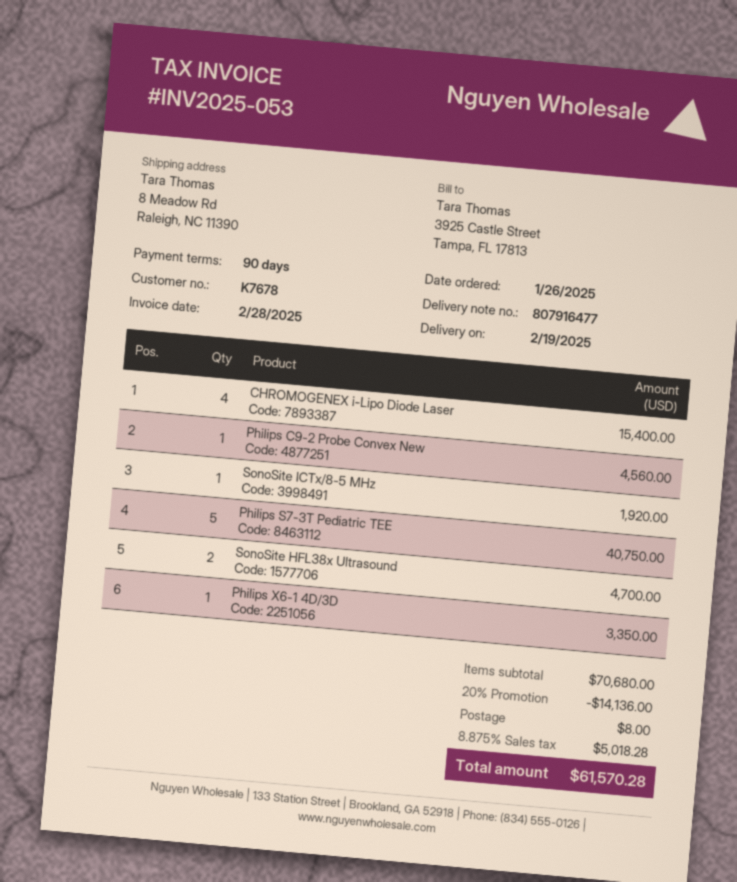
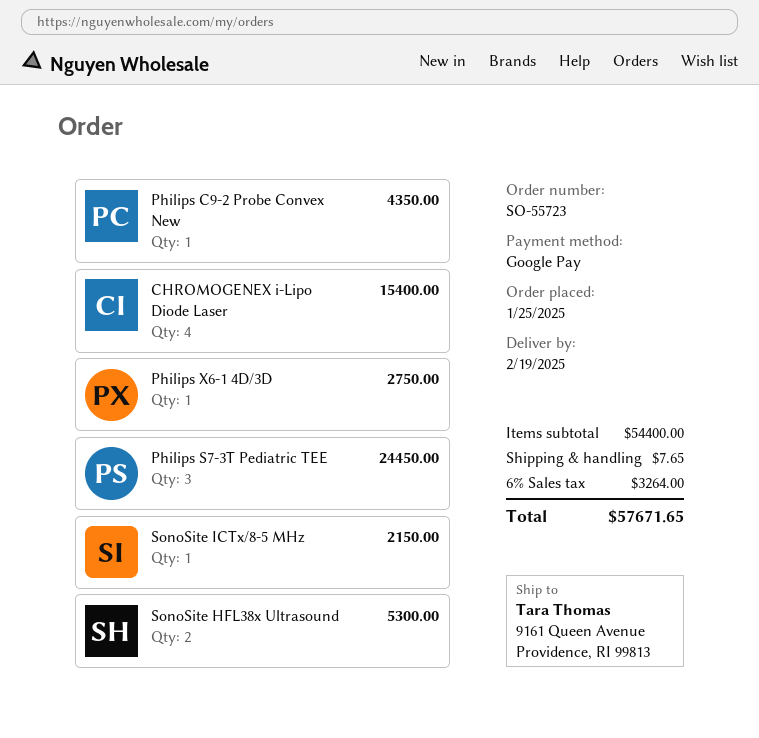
order date: 2025-01-26 -> 2025-01-25
ship to: 8 Meadow Rd, Raleigh, NC 11390 -> 9161 Queen Avenue, Providence, RI 99813
Philips C9-2 Probe Convex New: 1 for 4560.00 -> 1 for 4350.00
SonoSite ICTx/8-5 MHz: 1 for 1920.00 -> 1 for 2150.00
Philips S7-3T Pediatric TEE: 5 for 40750.00 -> 3 for 24450.00
SonoSite HFL38x Ultrasound: 2 for 4700.00 -> 2 for 5300.00
Philips X6-1 4D/3D: 1 for 3350.00 -> 1 for 2750.00
subtotal: 70680.00 -> 54400.00
discount: 20% = 14136.00 -> none
shipping: 8.00 -> 7.65
tax: 8.875% = 5018.28 -> 6% = 3264.00
total: 61570.28 -> 57671.65

